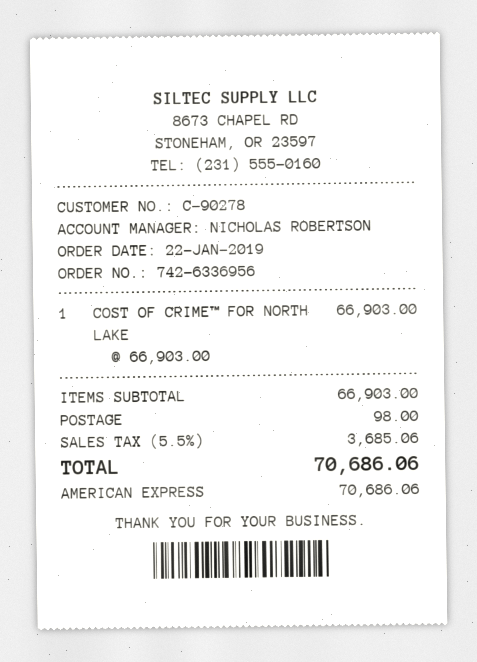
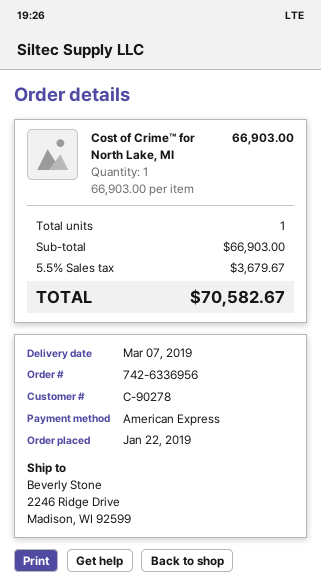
shipping: 98.00 -> none
tax: 5.5% = 3685.06 -> 5.5% = 3679.67
total: 70686.06 -> 70582.67

